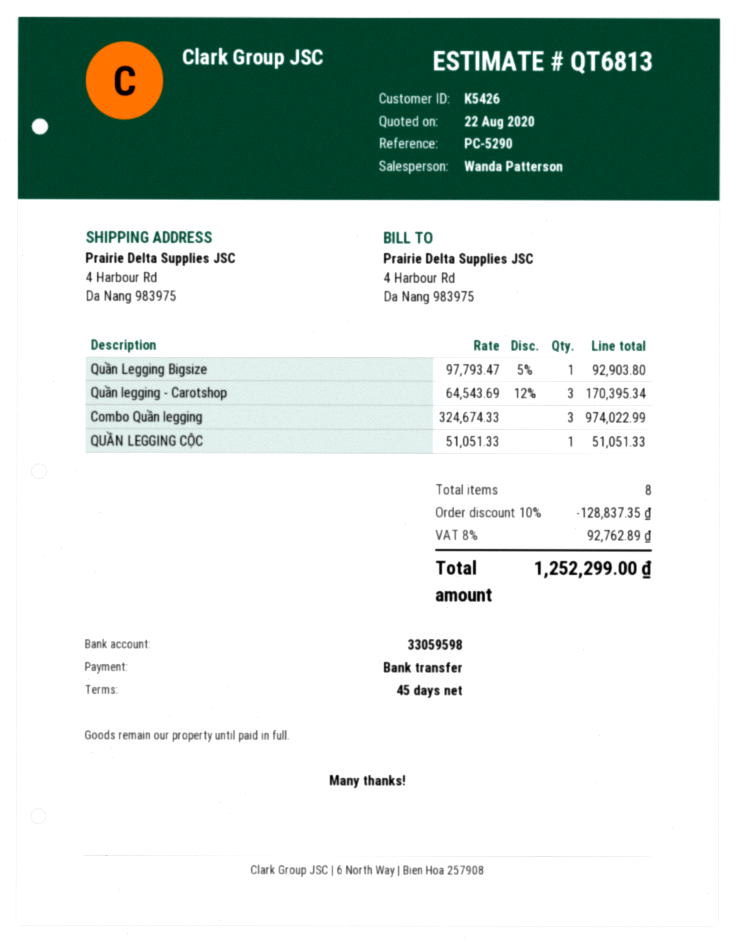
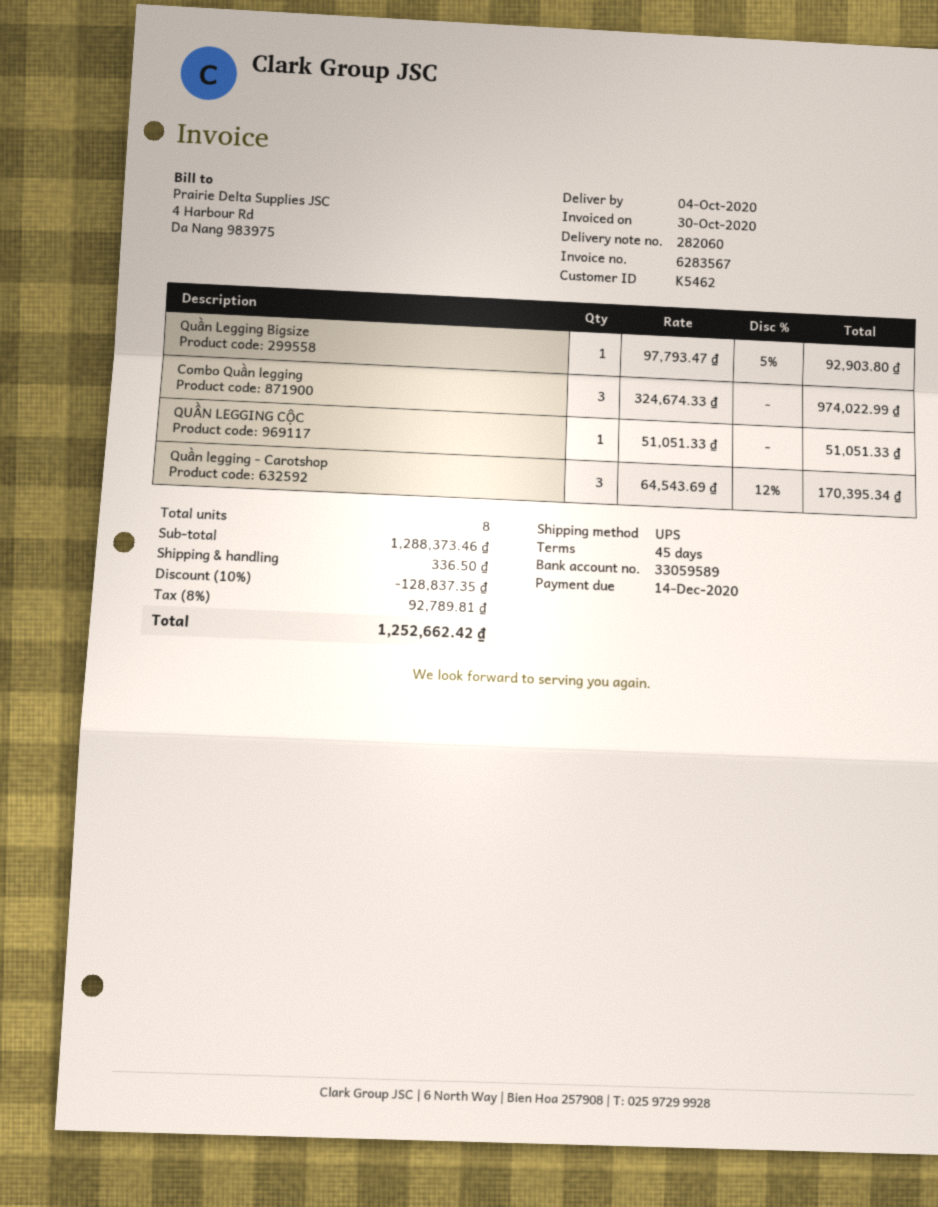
customer number: K5426 -> K5462
bank account: 33059598 -> 33059589
shipping: none -> 336.50
tax: 8% = 92762.89 -> 8% = 92789.81
total: 1252299.00 -> 1252662.42

